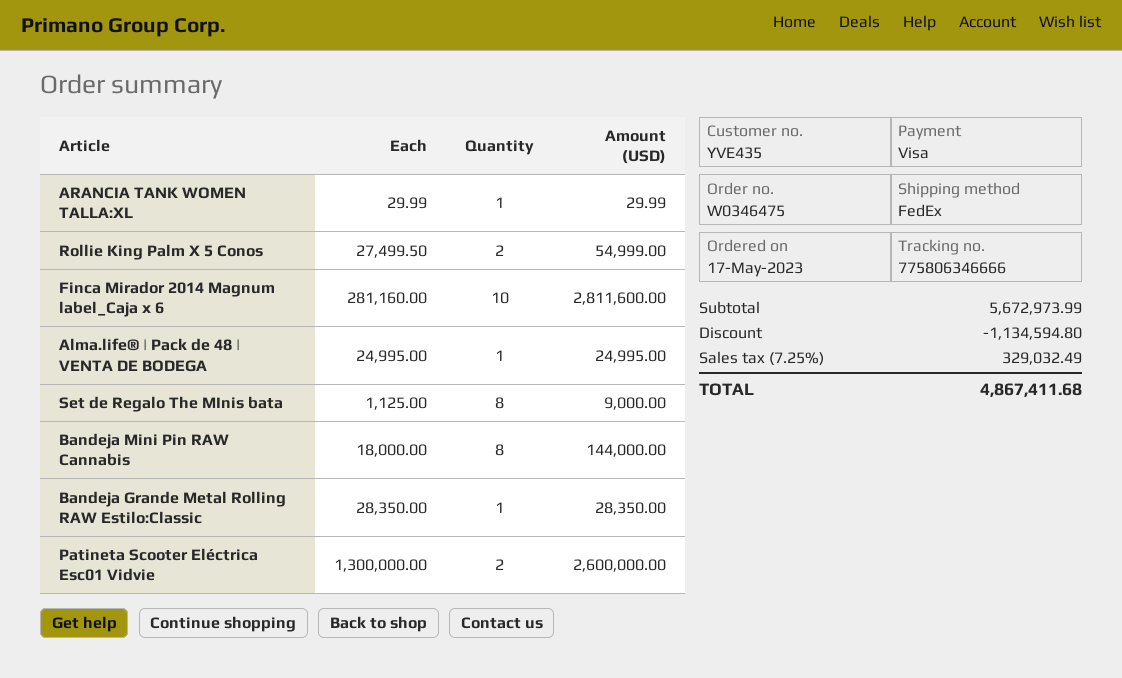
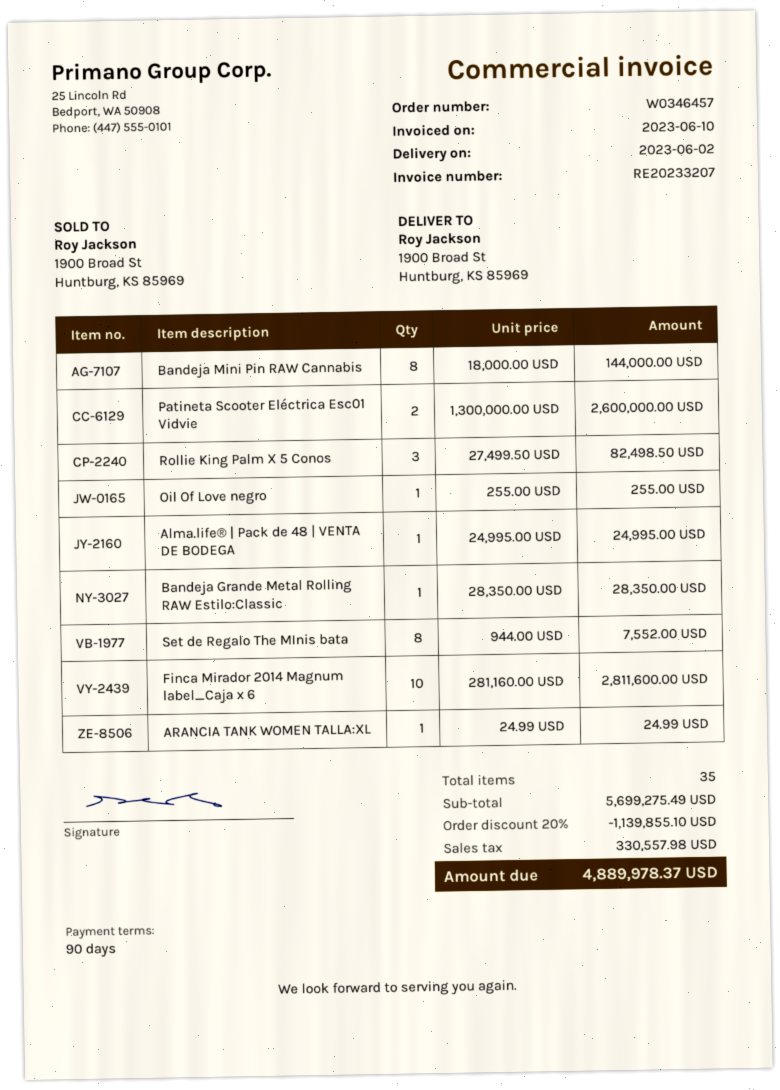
order number: W0346475 -> W0346457
ARANCIA TANK WOMEN TALLA:XL: 1 x 29.99 = 29.99 -> 1 x 24.99 = 24.99
Rollie King Palm X 5 Conos: 2 x 27499.50 = 54999.00 -> 3 x 27499.50 = 82498.50
Set de Regalo The MInis bata: 8 x 1125.00 = 9000.00 -> 8 x 944.00 = 7552.00
Oil Of Love negro: none -> 1 x 255.00 = 255.00
subtotal: 5672973.99 -> 5699275.49
discount: 1134594.80 -> 1139855.10
tax: 329032.49 -> 330557.98
total: 4867411.68 -> 4889978.37

